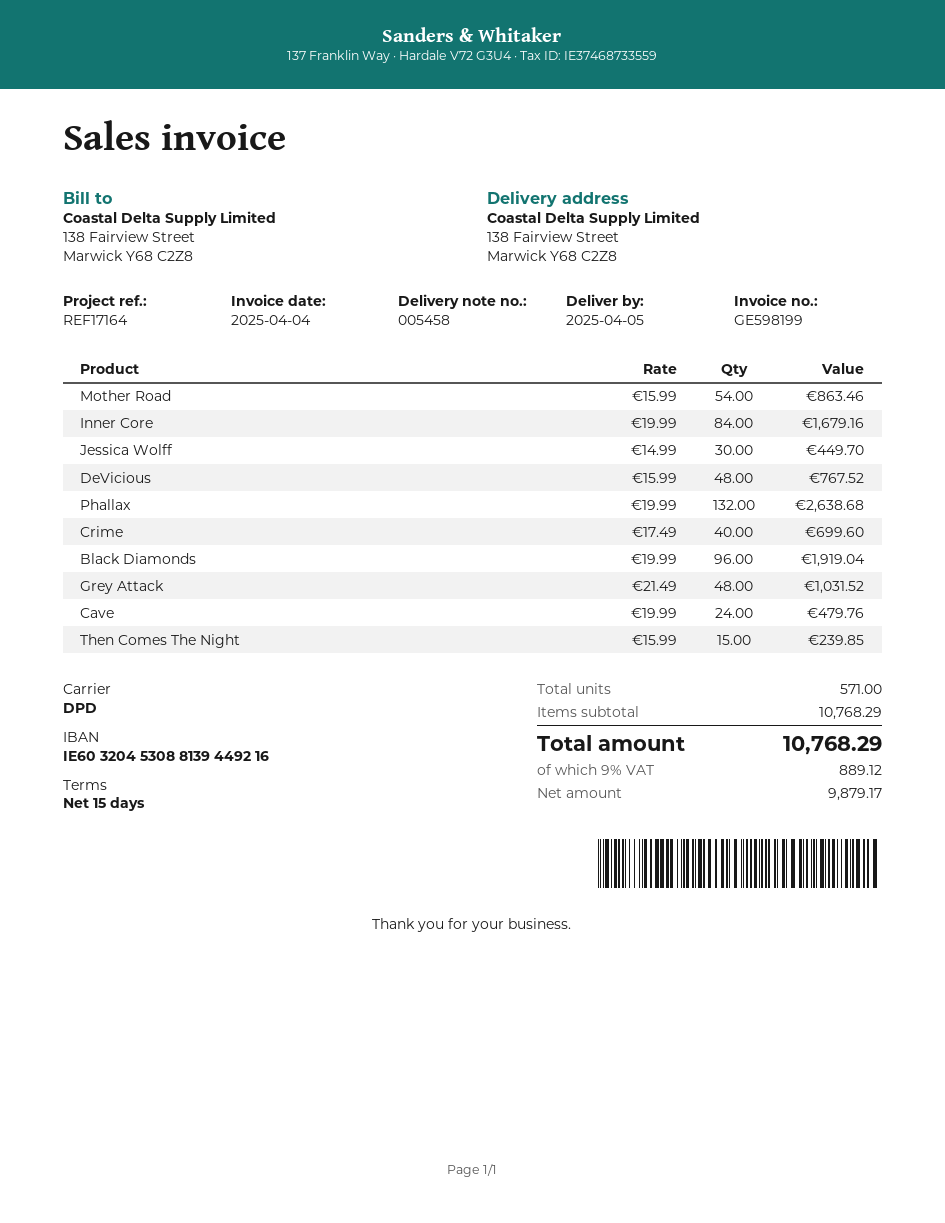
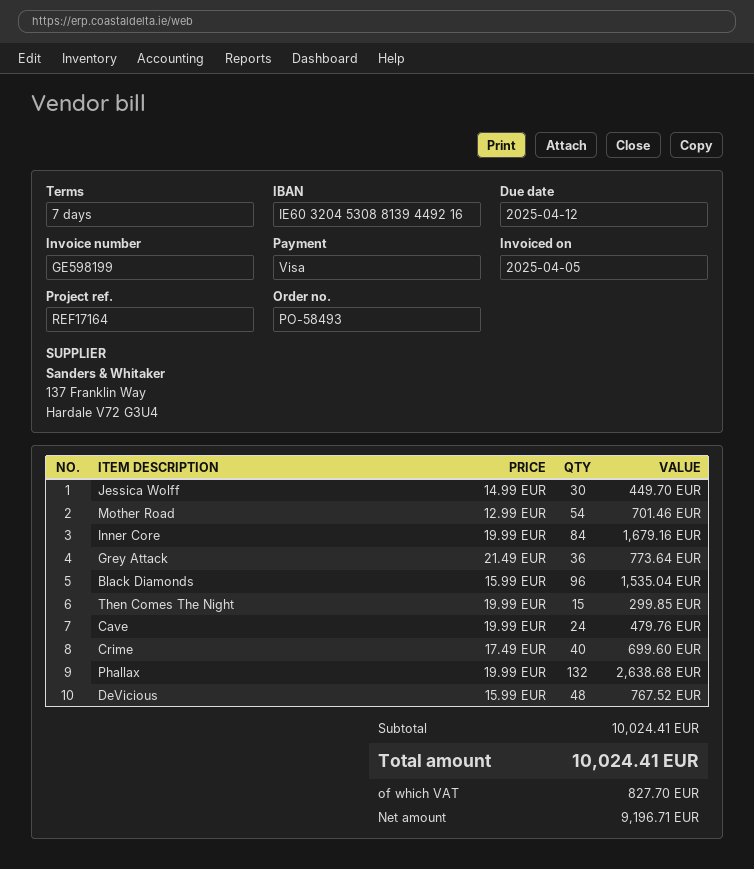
invoice date: 2025-04-04 -> 2025-04-05
payment terms: 15 days -> 7 days
Mother Road: 54 x 15.99 = 863.46 -> 54 x 12.99 = 701.46
Black Diamonds: 96 x 19.99 = 1919.04 -> 96 x 15.99 = 1535.04
Grey Attack: 48 x 21.49 = 1031.52 -> 36 x 21.49 = 773.64
Then Comes The Night: 15 x 15.99 = 239.85 -> 15 x 19.99 = 299.85
subtotal: 10768.29 -> 10024.41
net: 9879.17 -> 9196.71
tax: 889.12 -> 827.70
total: 10768.29 -> 10024.41

